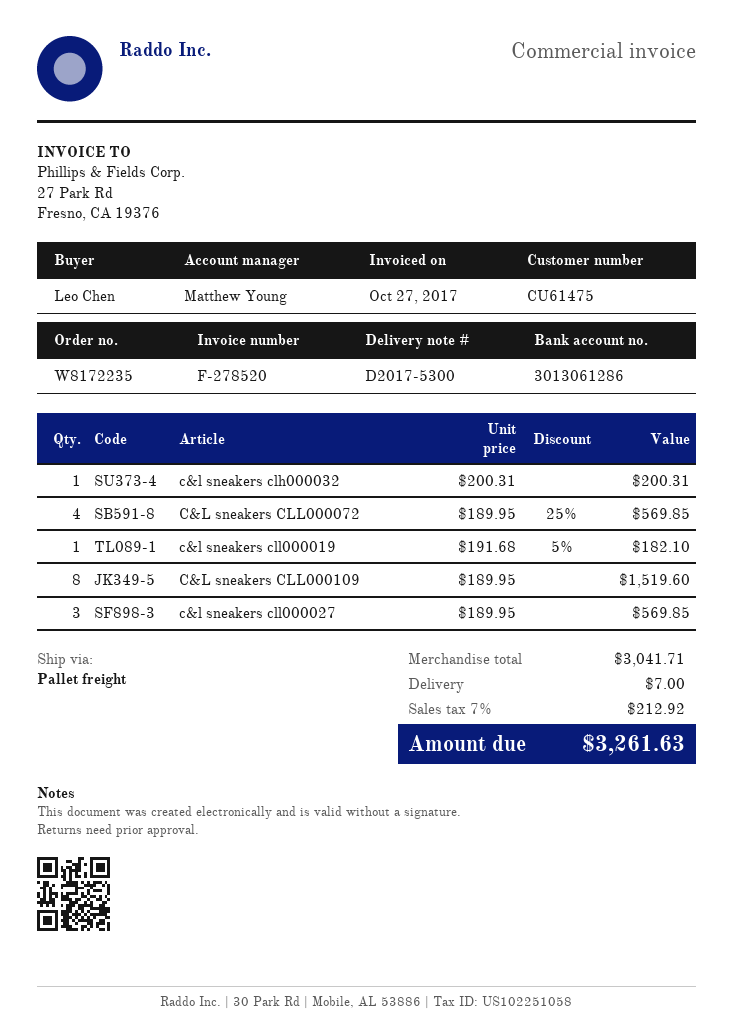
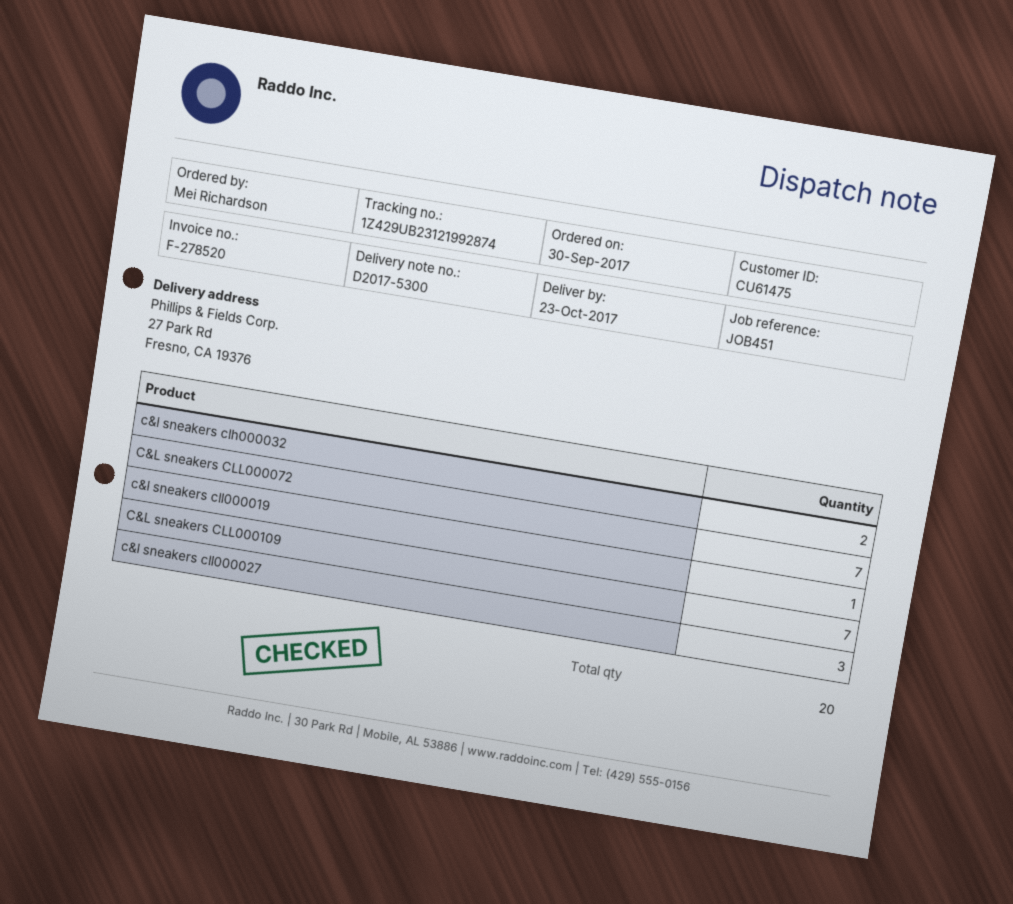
ordered by: Leo Chen -> Mei Richardson
c&l sneakers clh000032: 1 -> 2
C&L sneakers CLL000072: 4 -> 7
C&L sneakers CLL000109: 8 -> 7

